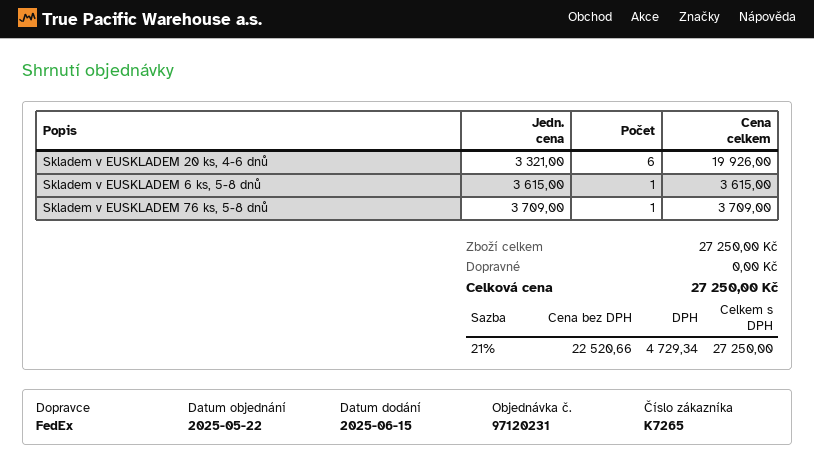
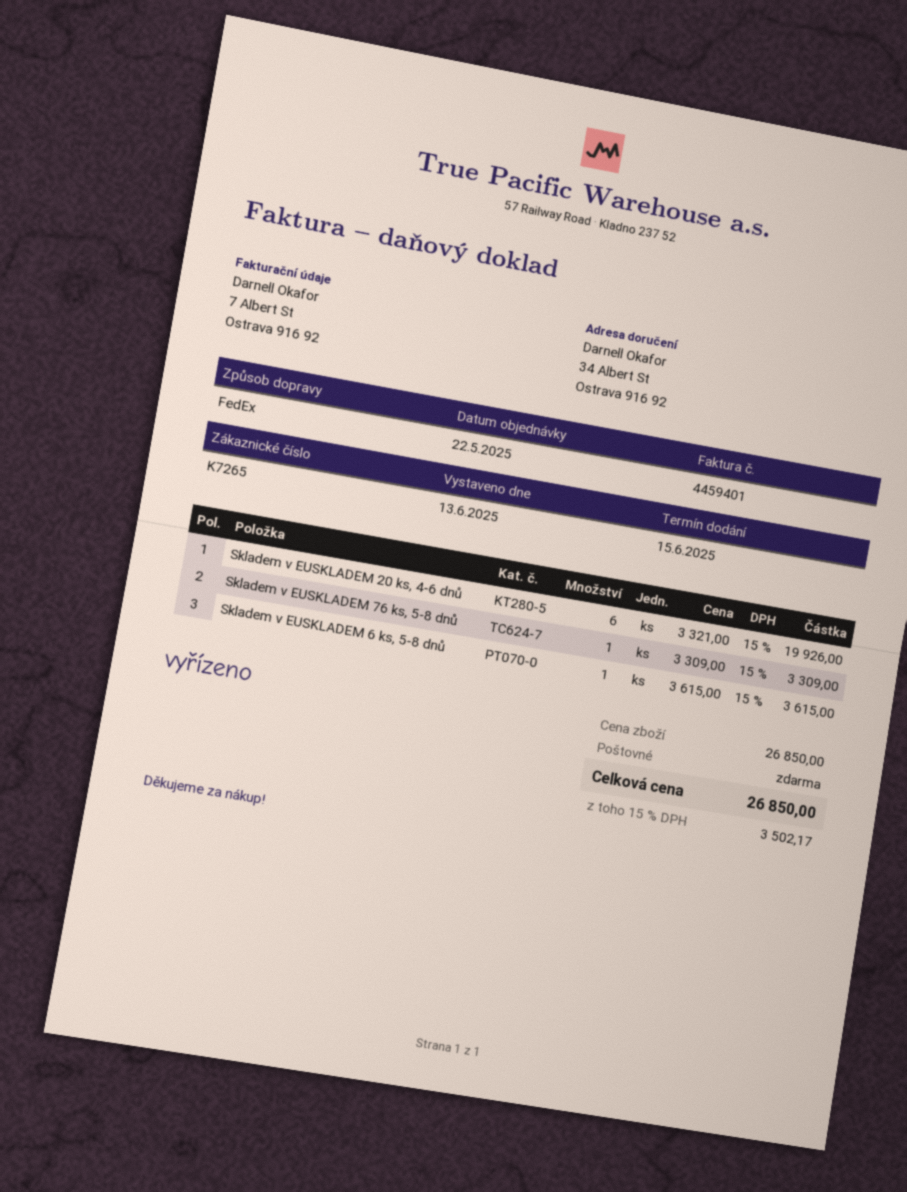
Skladem v EUSKLADEM 76 ks, 5-8 dnů: 1 x 3709.00 = 3709.00 -> 1 x 3309.00 = 3309.00
subtotal: 27250.00 -> 26850.00
tax: 21% = 4729.34 -> 15% = 3502.17
total: 27250.00 -> 26850.00

